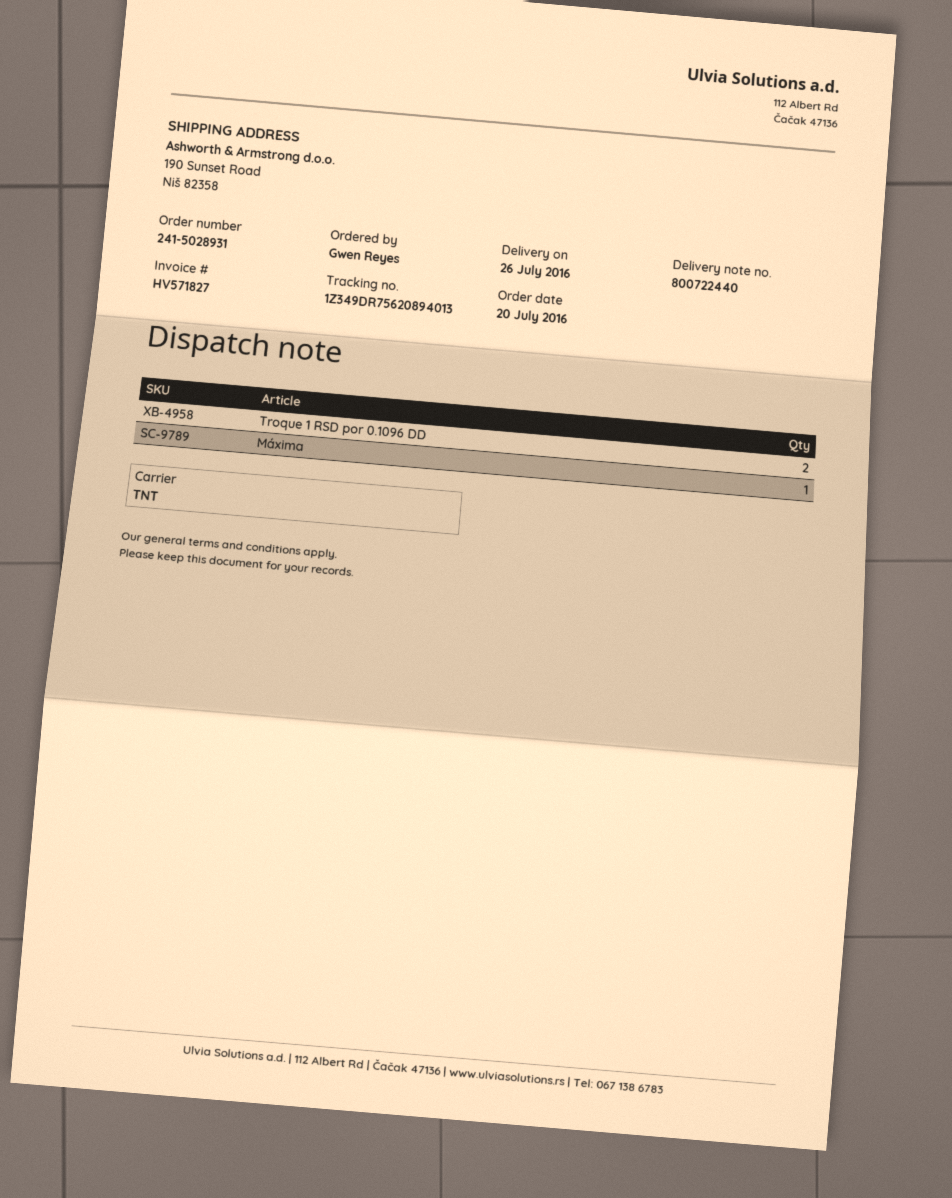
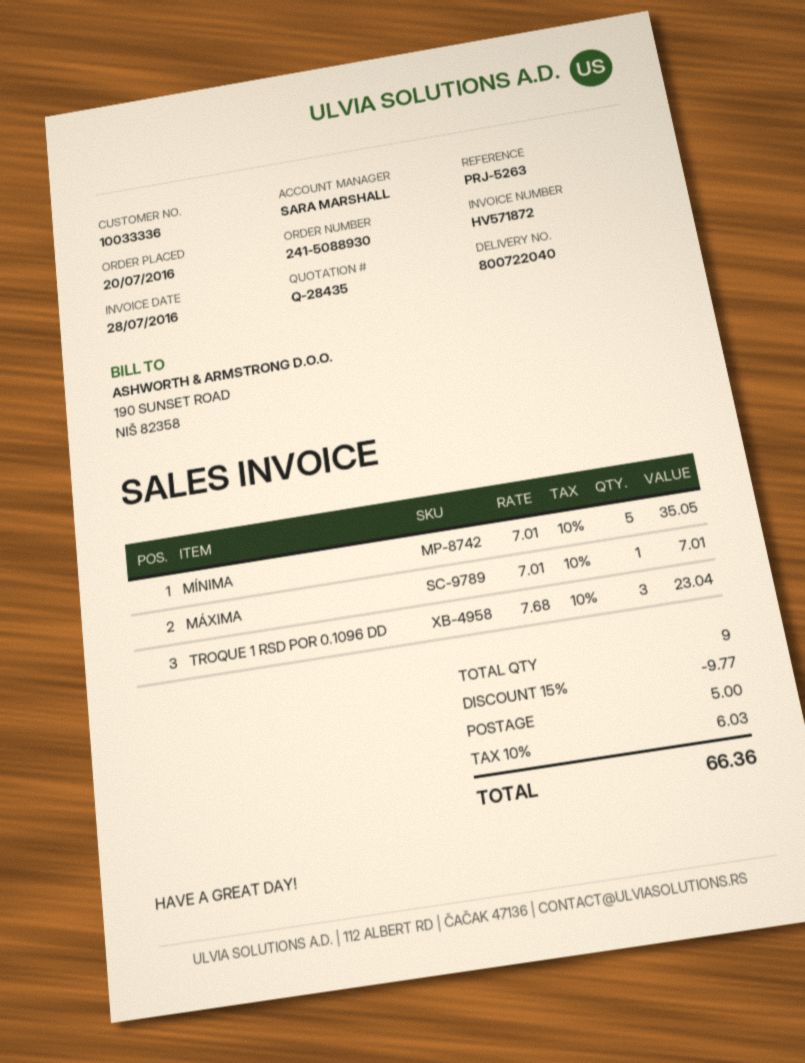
order number: 241-5028931 -> 241-5088930
delivery note number: 800722440 -> 800722040
invoice number: HV571827 -> HV571872
Troque 1 RSD por 0.1096 DD: 2 -> 3
MÍNIMA: none -> 5

